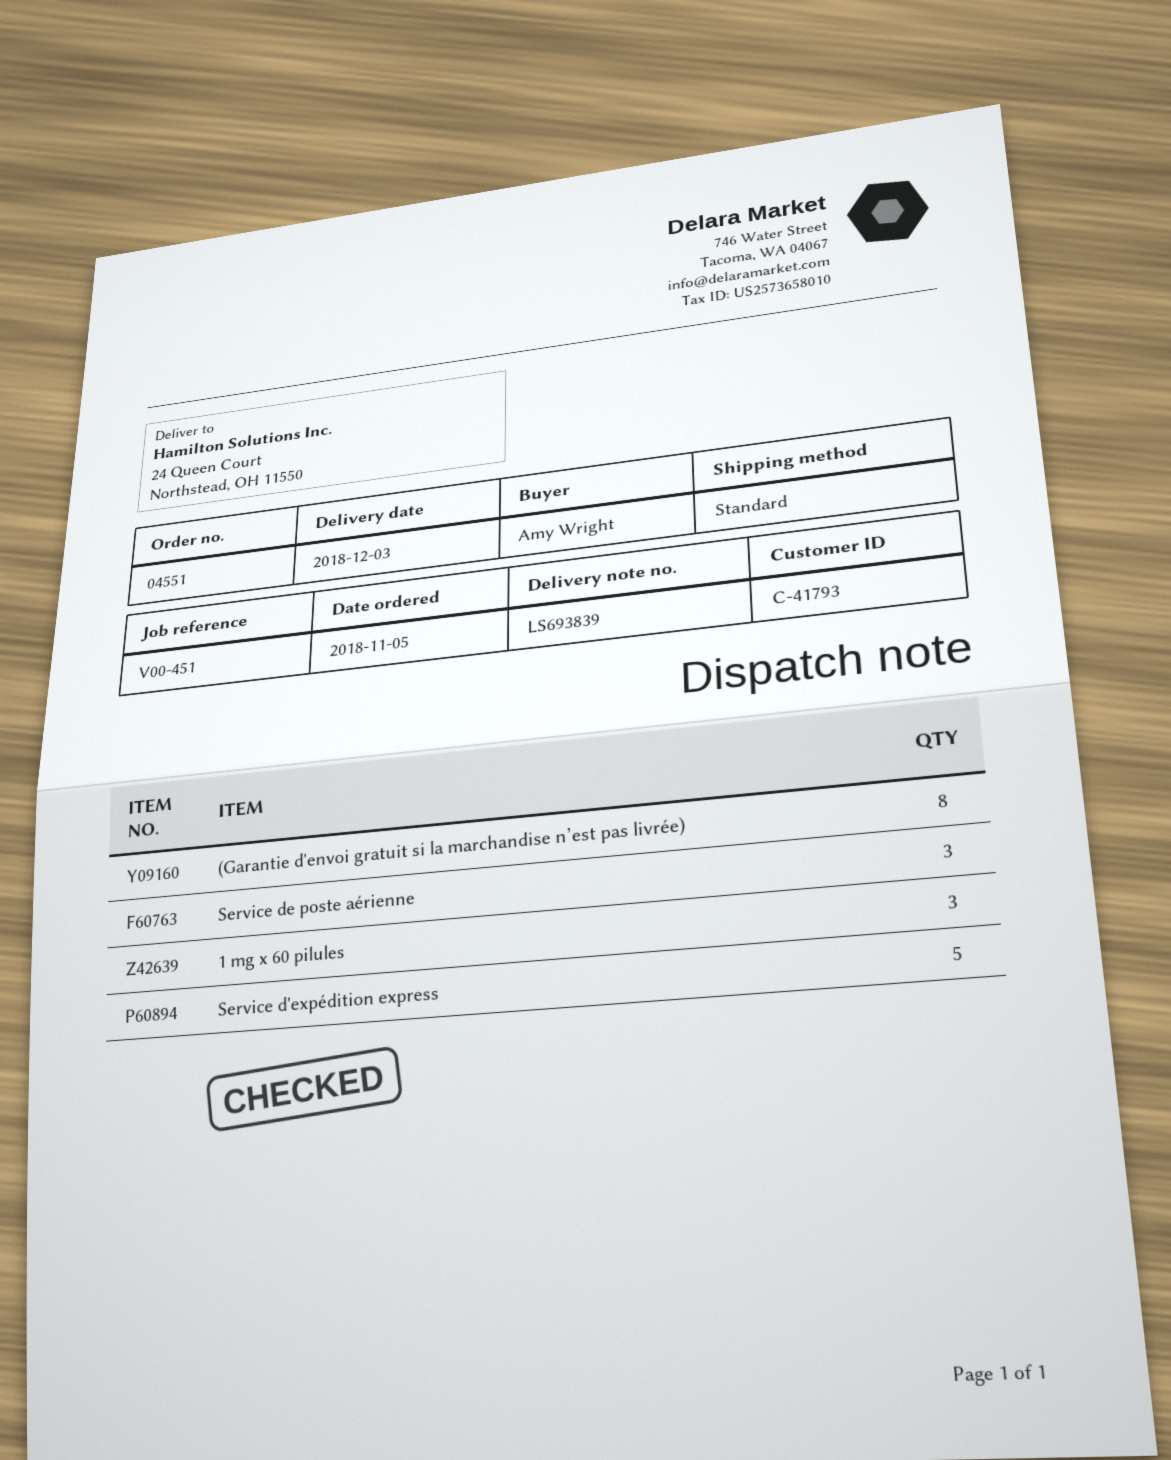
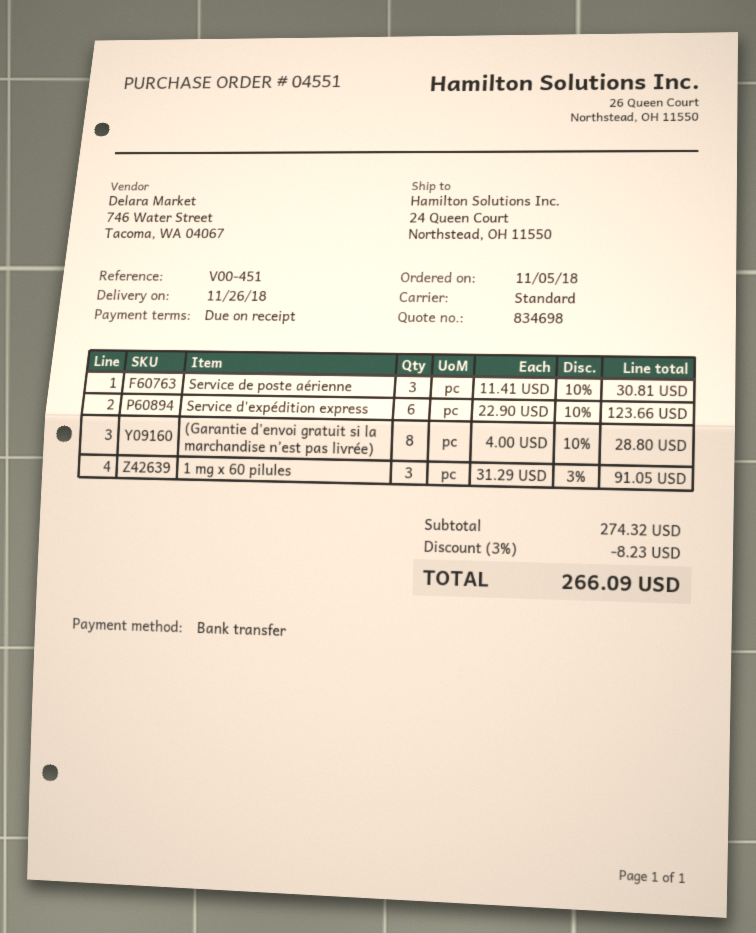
delivery date: 2018-12-03 -> 2018-11-26
Service d'expédition express: 5 -> 6

